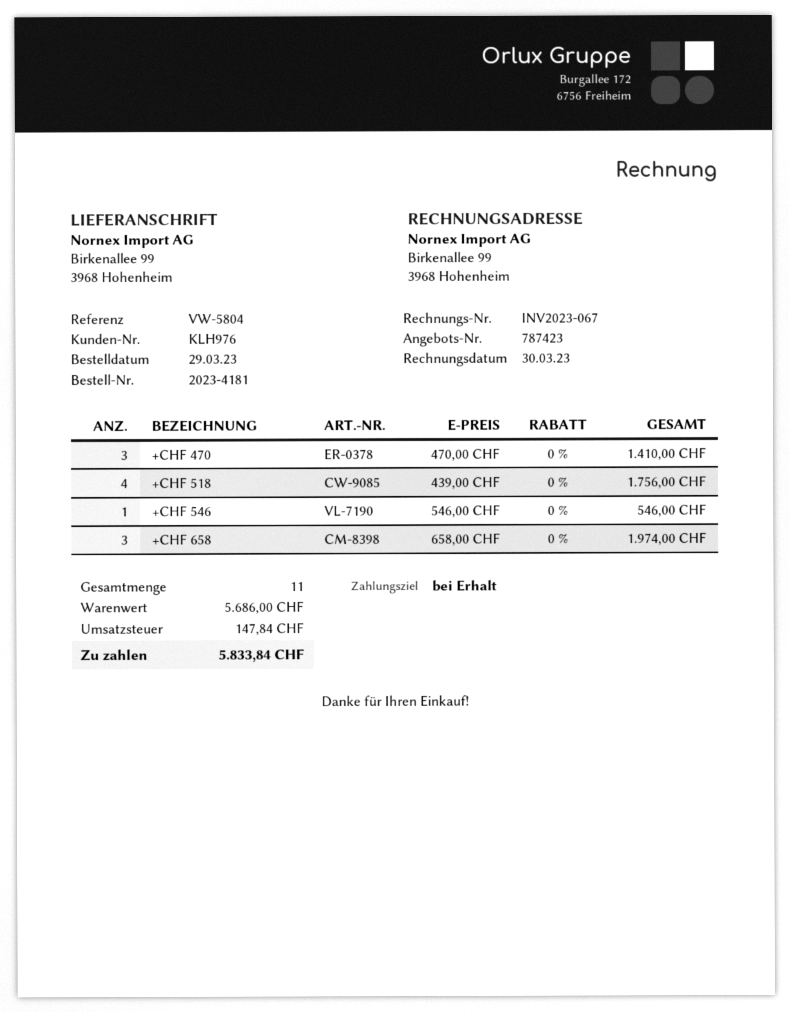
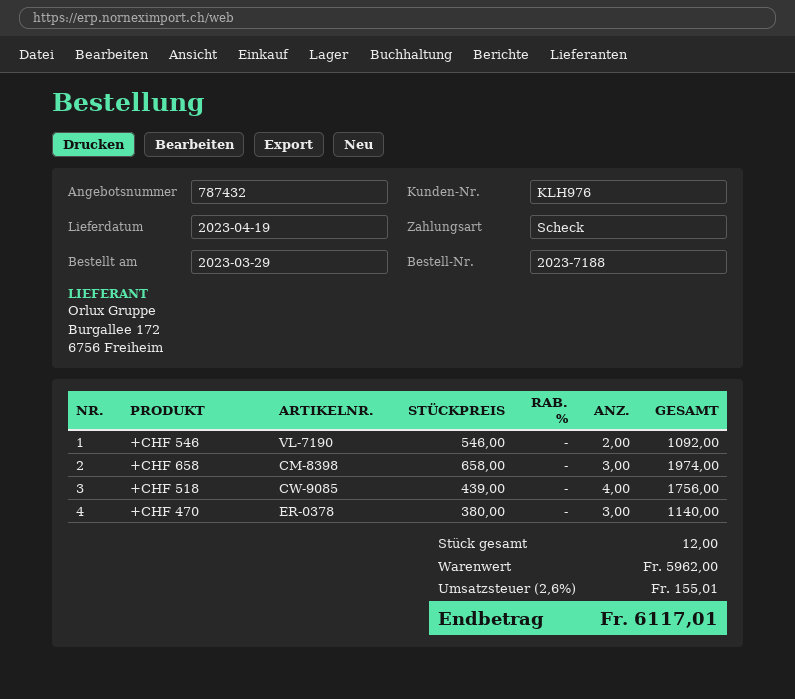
quote number: 787423 -> 787432
order number: 2023-4181 -> 2023-7188
+CHF 470: 3 x 470.00 = 1410.00 -> 3 x 380.00 = 1140.00
+CHF 546: 1 x 546.00 = 546.00 -> 2 x 546.00 = 1092.00
total quantity: 11 -> 12
subtotal: 5686.00 -> 5962.00
tax: 147.84 -> 155.01
total: 5833.84 -> 6117.01

